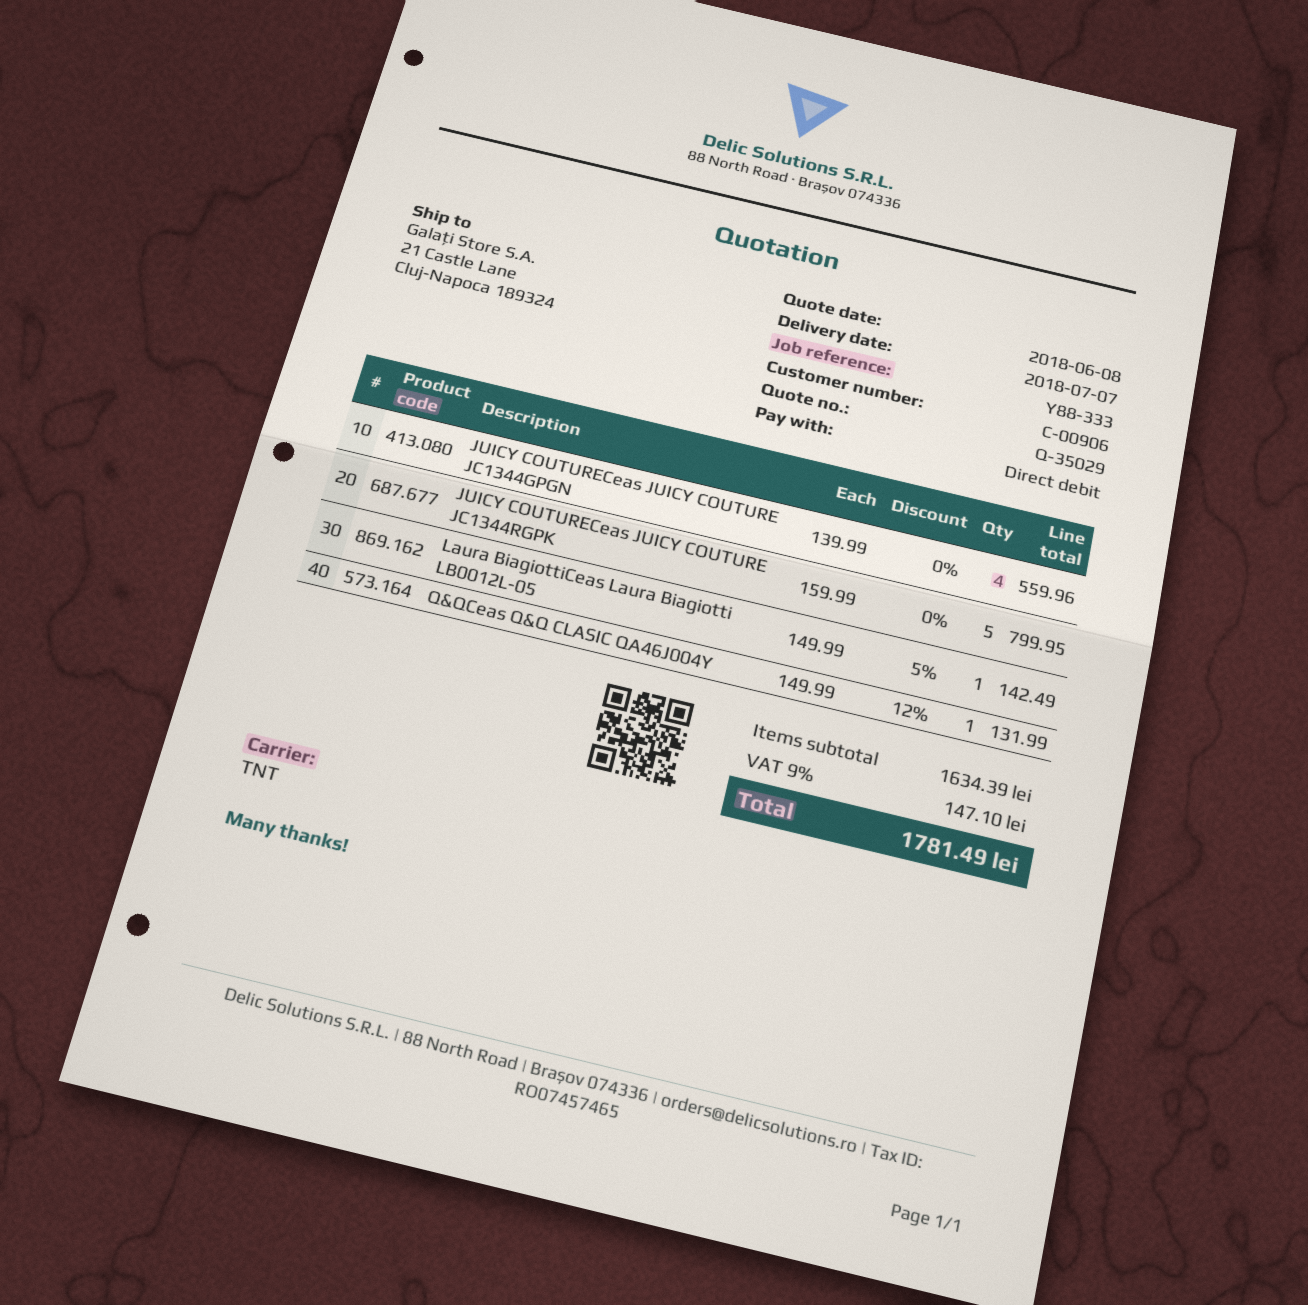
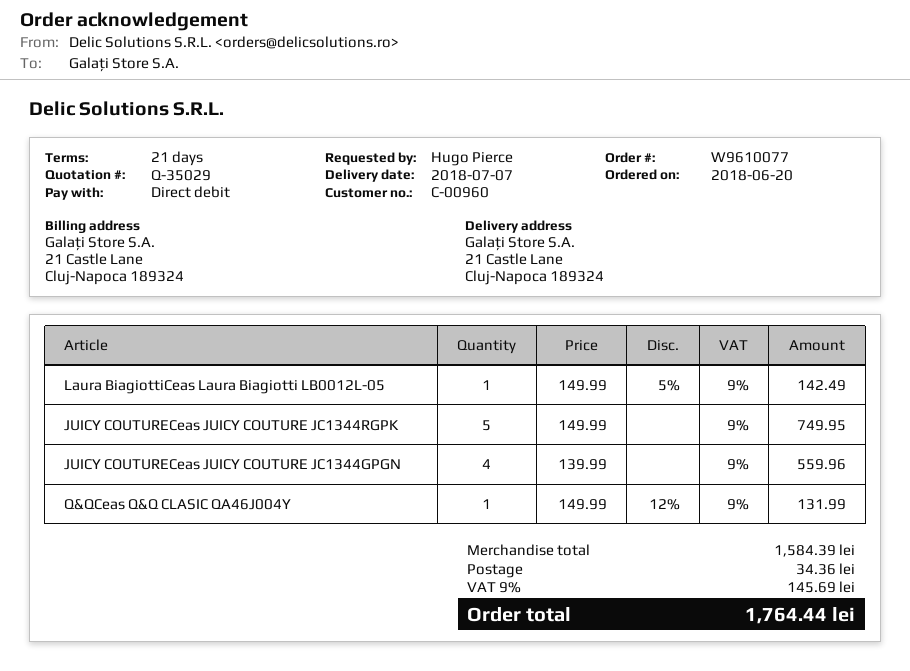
customer number: C-00906 -> C-00960
JUICY COUTURECeas JUICY COUTURE JC1344RGPK: 5 x 159.99 = 799.95 -> 5 x 149.99 = 749.95
subtotal: 1634.39 -> 1584.39
shipping: none -> 34.36
tax: 9% = 147.10 -> 9% = 145.69
total: 1781.49 -> 1764.44

